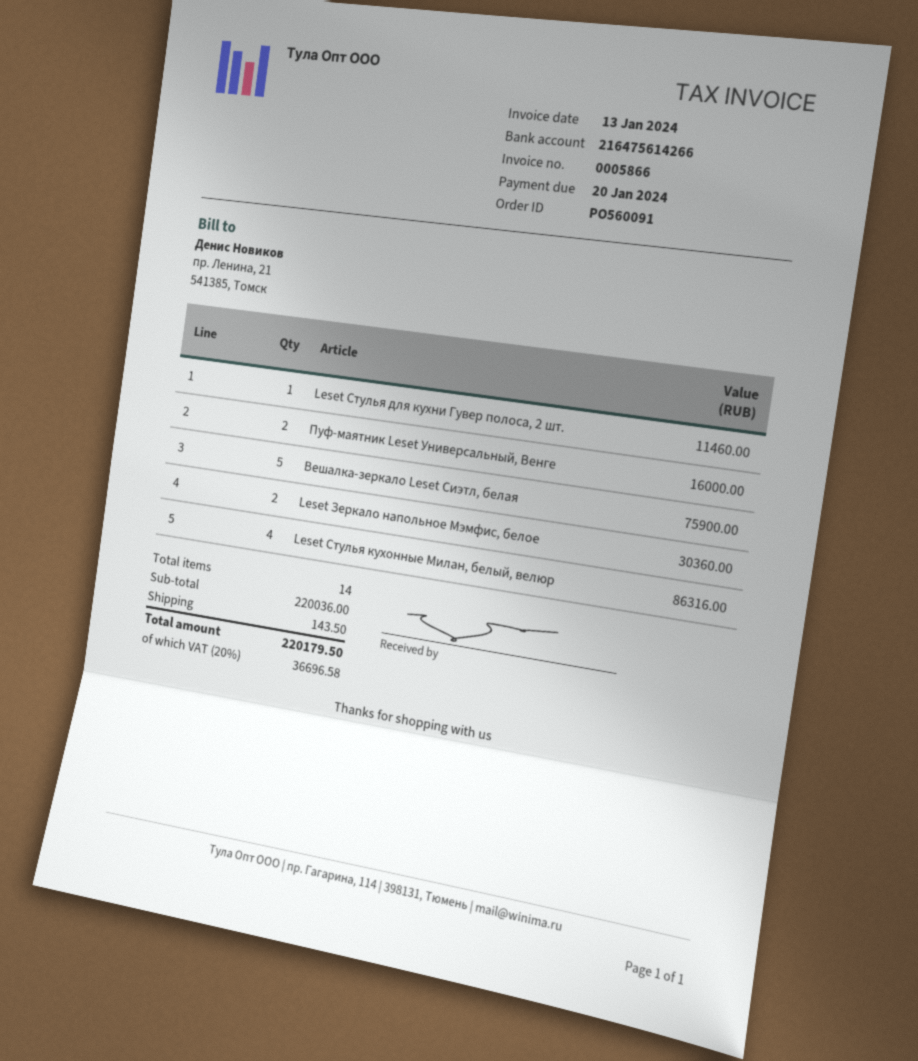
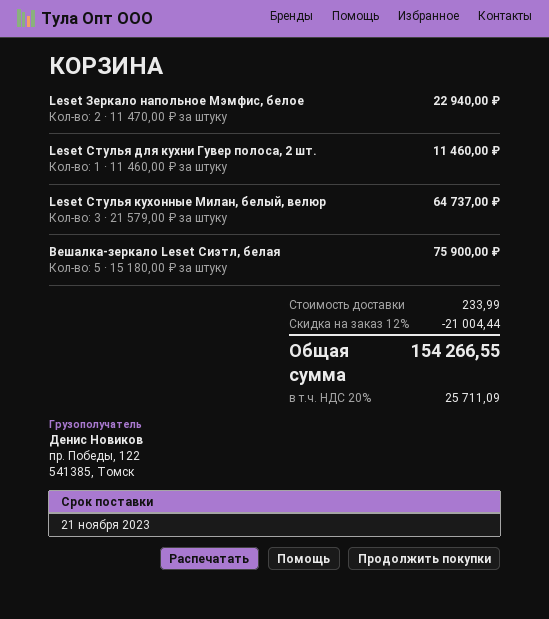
Пуф-маятник Leset Универсальный, Венге: 2 for 16000.00 -> none
Leset Зеркало напольное Мэмфис, белое: 2 for 30360.00 -> 2 for 22940.00
Leset Стулья кухонные Милан, белый, велюр: 4 for 86316.00 -> 3 for 64737.00
discount: none -> 12% = 21004.44
shipping: 143.50 -> 233.99
tax: 20% = 36696.58 -> 20% = 25711.09
total: 220179.50 -> 154266.55

